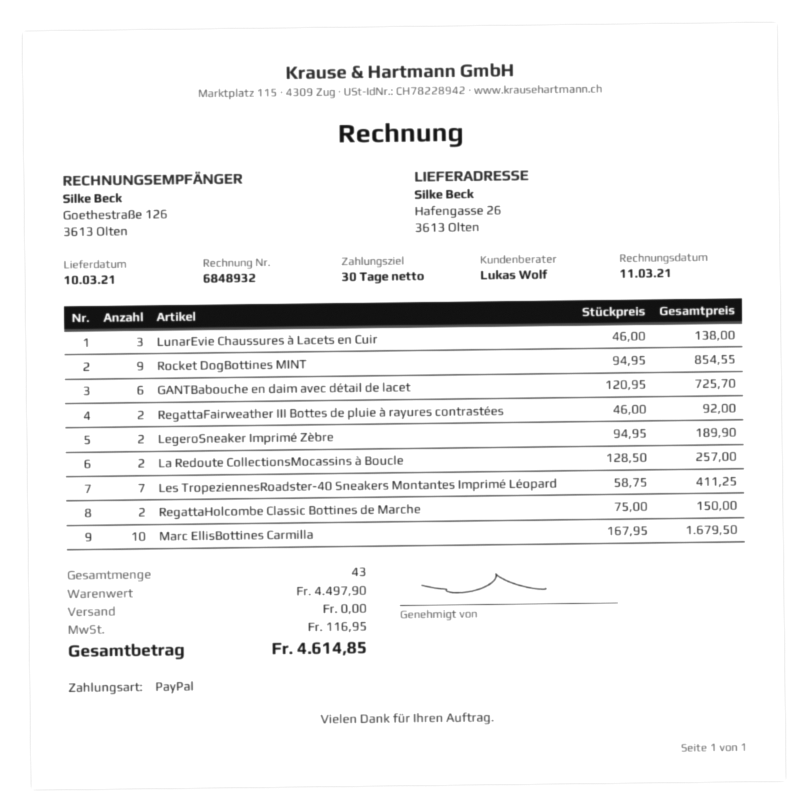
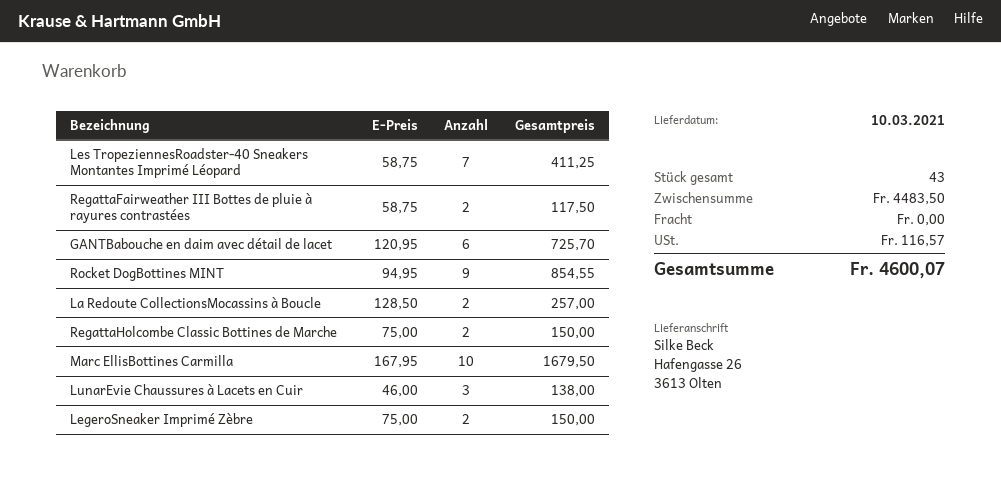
RegattaFairweather III Bottes de pluie à rayures contrastées: 2 x 46.00 = 92.00 -> 2 x 58.75 = 117.50
LegeroSneaker Imprimé Zèbre: 2 x 94.95 = 189.90 -> 2 x 75.00 = 150.00
subtotal: 4497.90 -> 4483.50
tax: 116.95 -> 116.57
total: 4614.85 -> 4600.07

